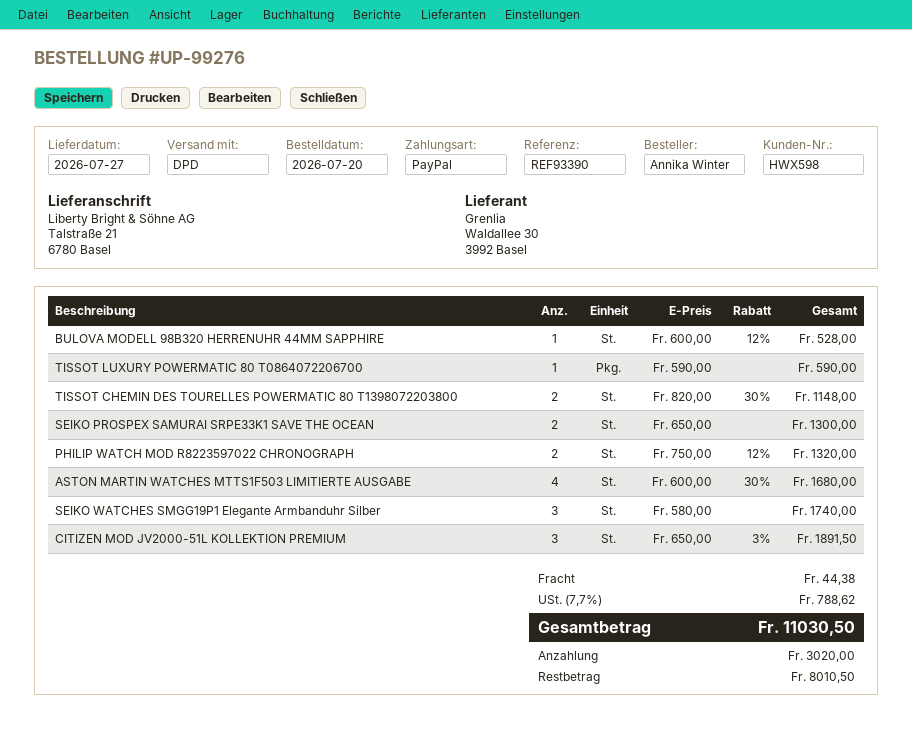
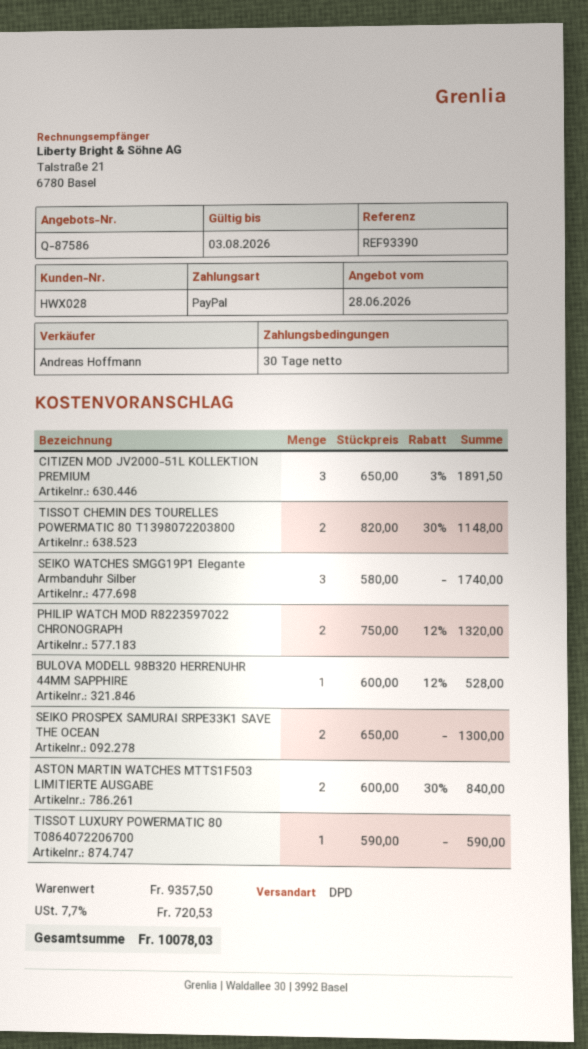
customer number: HWX598 -> HWX028
ASTON MARTIN WATCHES MTTS1F503 LIMITIERTE AUSGABE: 4 x 600.00 - 30% = 1680.00 -> 2 x 600.00 - 30% = 840.00
shipping: 44.38 -> none
tax: 7.7% = 788.62 -> 7.7% = 720.53
total: 11030.50 -> 10078.03

